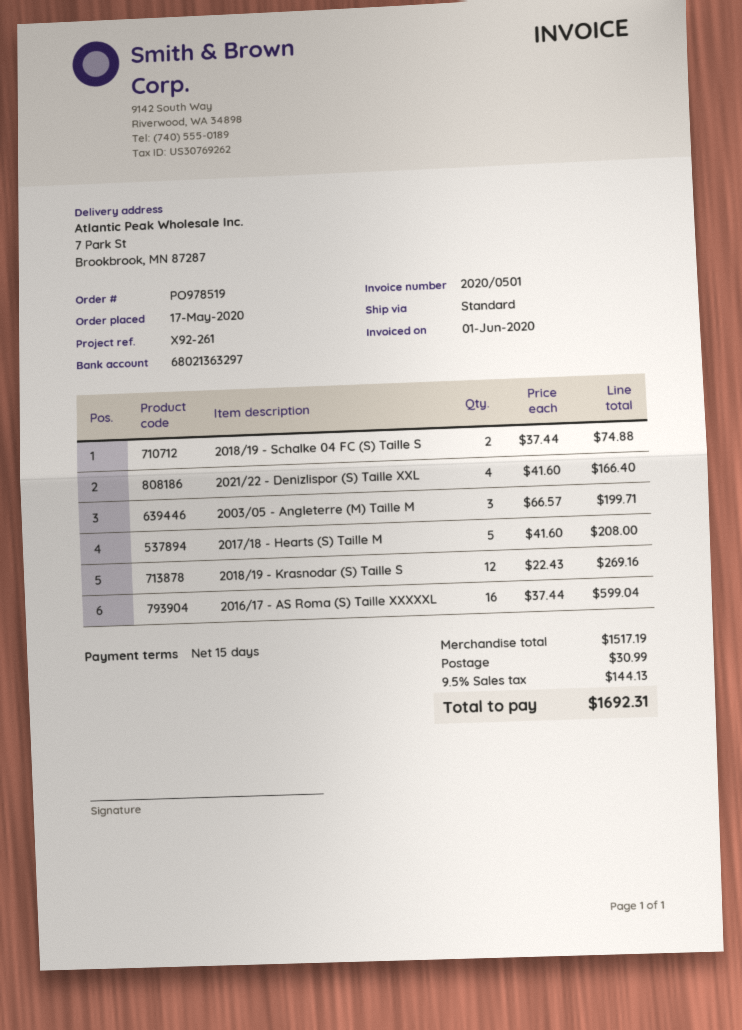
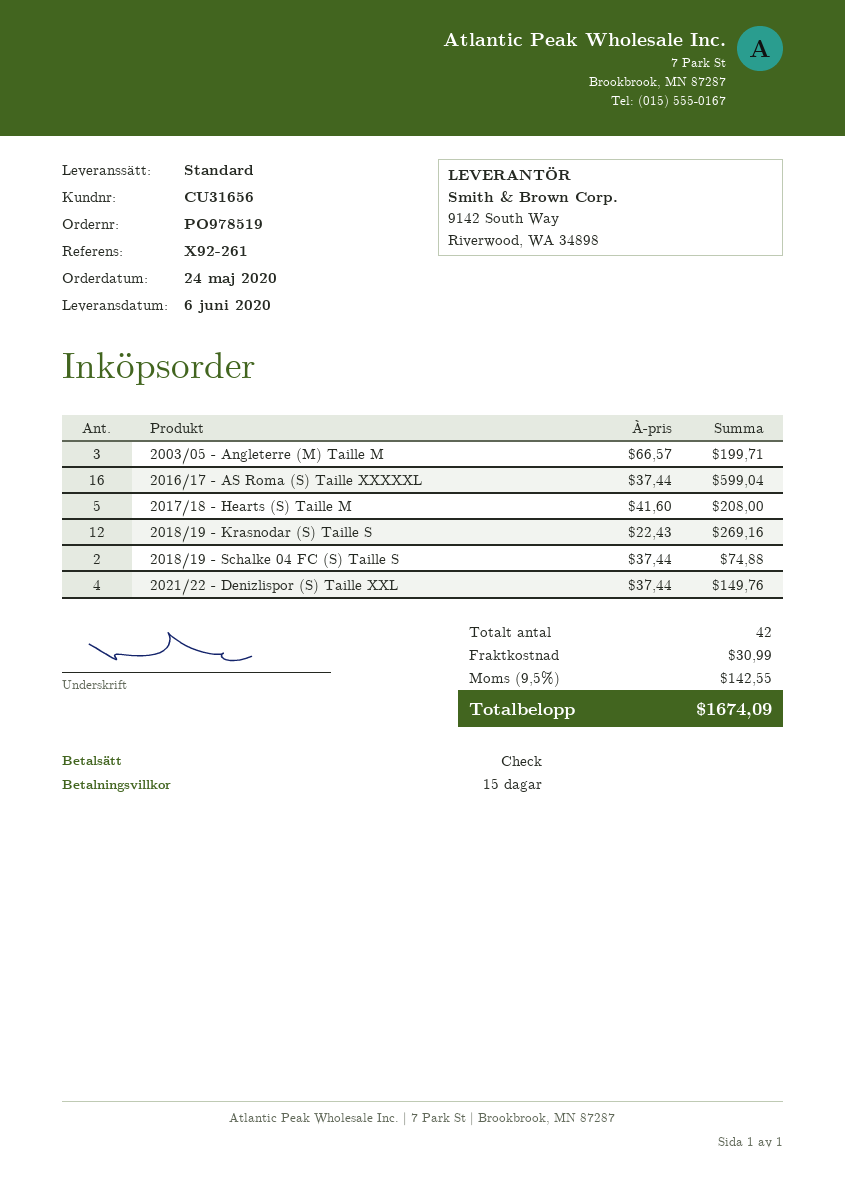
order date: 2020-05-17 -> 2020-05-24
2021/22 - Denizlispor (S) Taille XXL: 4 x 41.60 = 166.40 -> 4 x 37.44 = 149.76
tax: 9.5% = 144.13 -> 9.5% = 142.55
total: 1692.31 -> 1674.09

